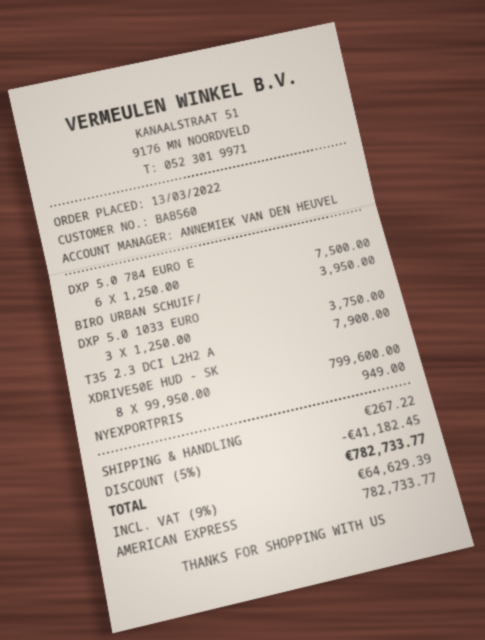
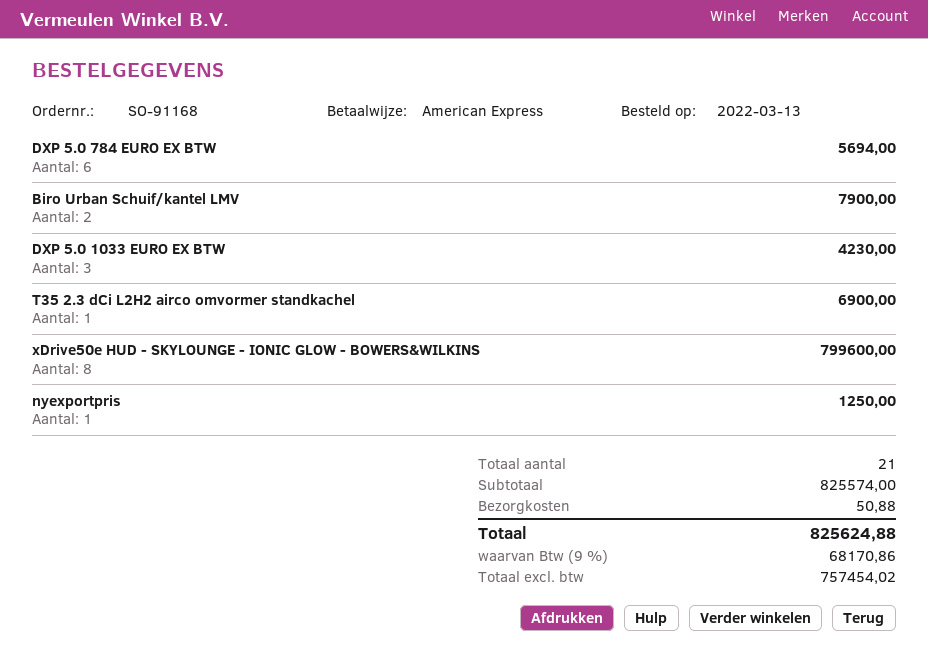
DXP 5.0 784 EURO E: 6 for 7500.00 -> 6 for 5694.00
BIRO URBAN SCHUIF/: 1 for 3950.00 -> 2 for 7900.00
DXP 5.0 1033 EURO: 3 for 3750.00 -> 3 for 4230.00
T35 2.3 DCI L2H2 A: 1 for 7900.00 -> 1 for 6900.00
NYEXPORTPRIS: 1 for 949.00 -> 1 for 1250.00
discount: 5% = 41182.45 -> none
shipping: 267.22 -> 50.88
tax: 9% = 64629.39 -> 9% = 68170.86
total: 782733.77 -> 825624.88

